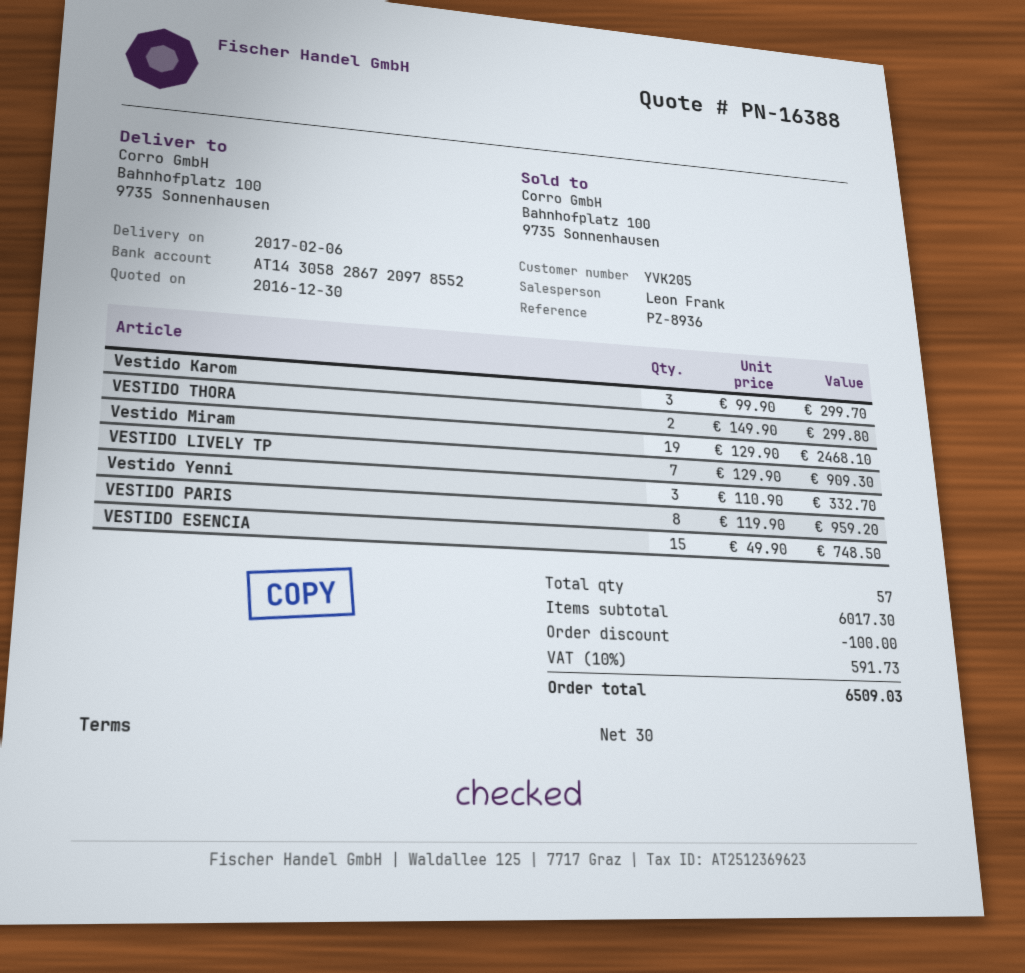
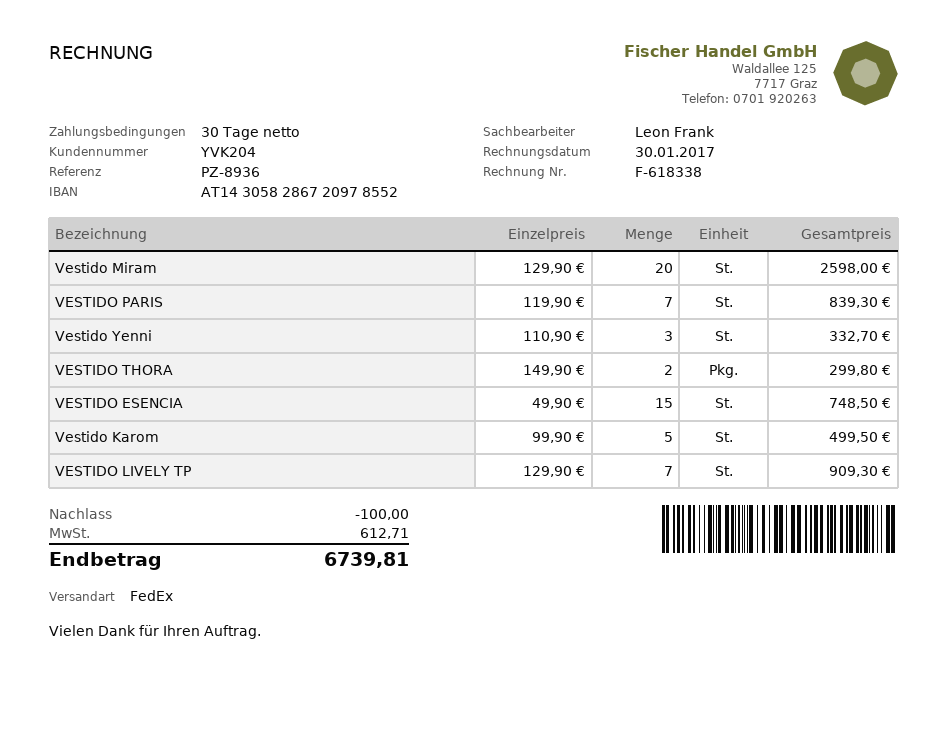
customer number: YVK205 -> YVK204
Vestido Karom: 3 x 99.90 = 299.70 -> 5 x 99.90 = 499.50
Vestido Miram: 19 x 129.90 = 2468.10 -> 20 x 129.90 = 2598.00
VESTIDO PARIS: 8 x 119.90 = 959.20 -> 7 x 119.90 = 839.30
tax: 591.73 -> 612.71
total: 6509.03 -> 6739.81

